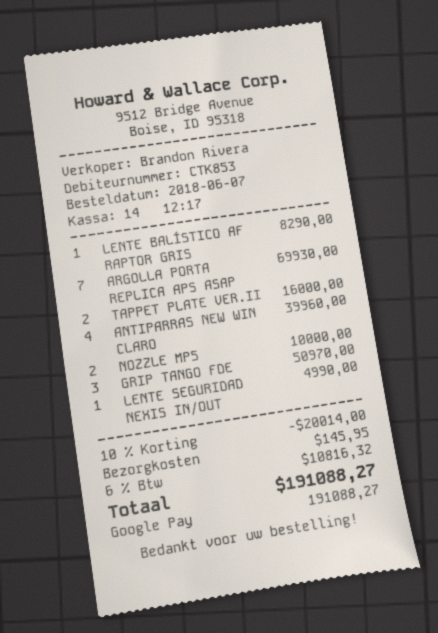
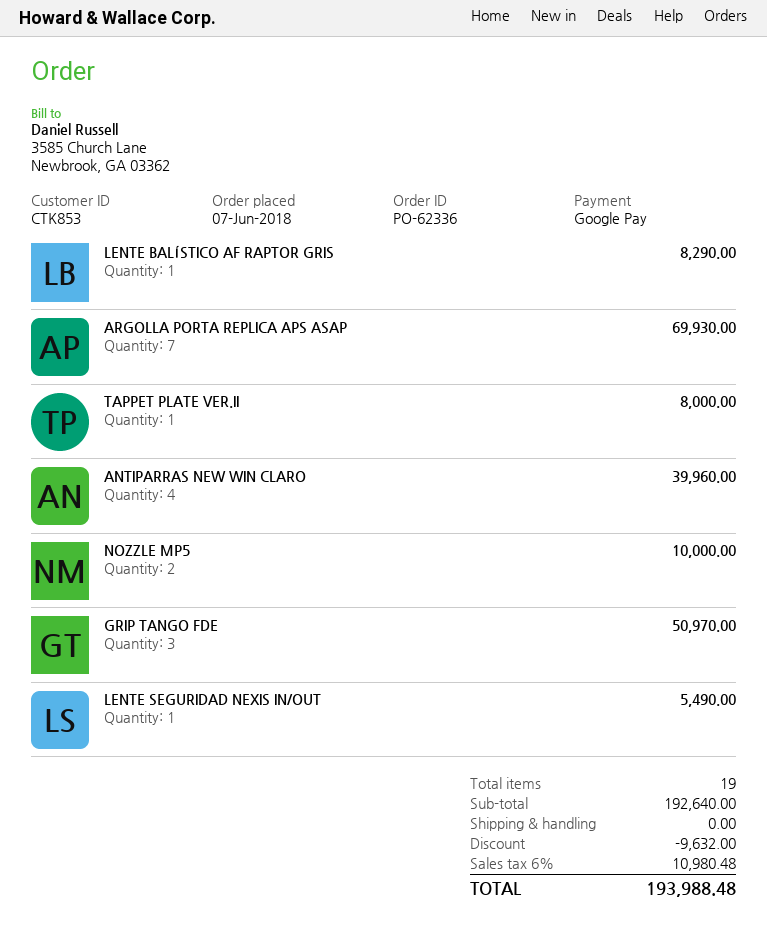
TAPPET PLATE VER.II: 2 for 16000.00 -> 1 for 8000.00
LENTE SEGURIDAD NEXIS IN/OUT: 1 for 4990.00 -> 1 for 5490.00
discount: 20014.00 -> 9632.00
shipping: 145.95 -> 0.00
tax: 6% = 10816.32 -> 6% = 10980.48
total: 191088.27 -> 193988.48

